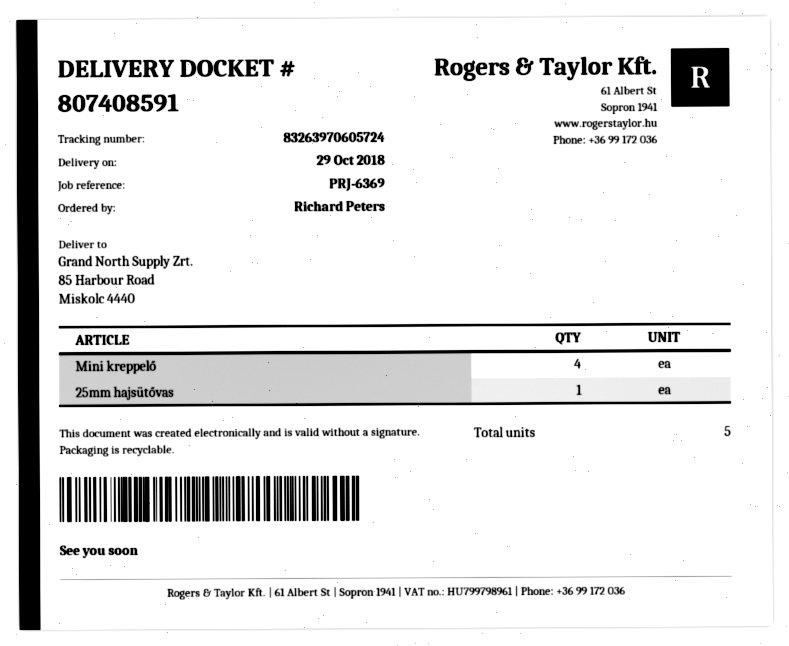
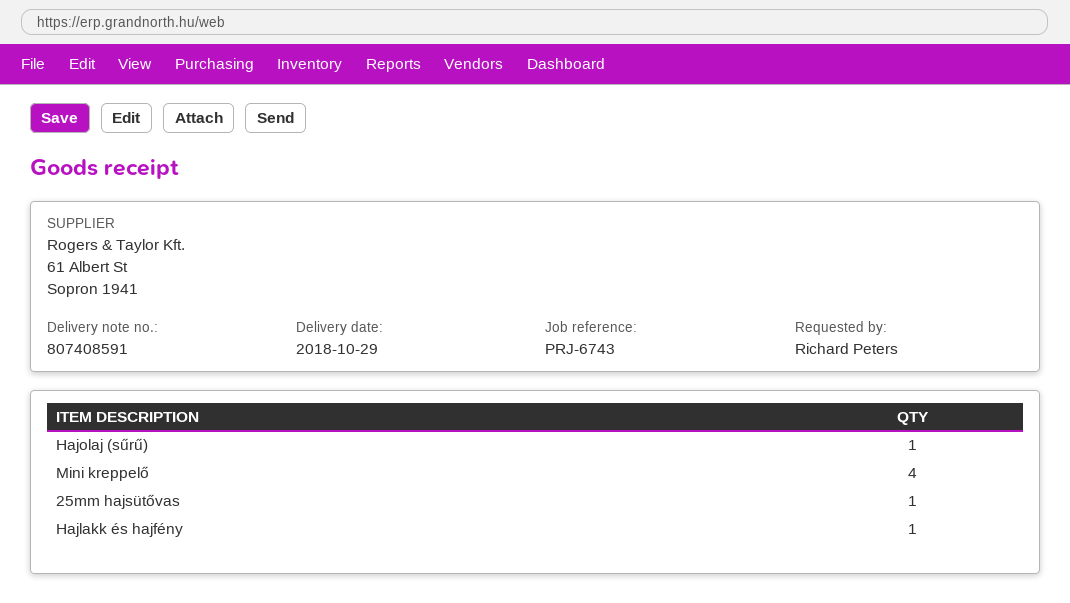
reference: PRJ-6369 -> PRJ-6743
Hajolaj (sűrű): none -> 1
Hajlakk és hajfény: none -> 1

